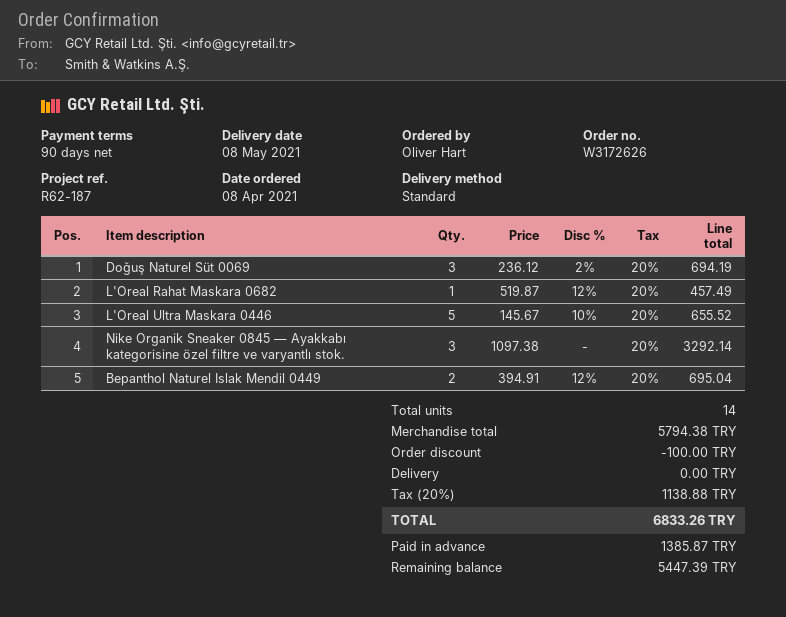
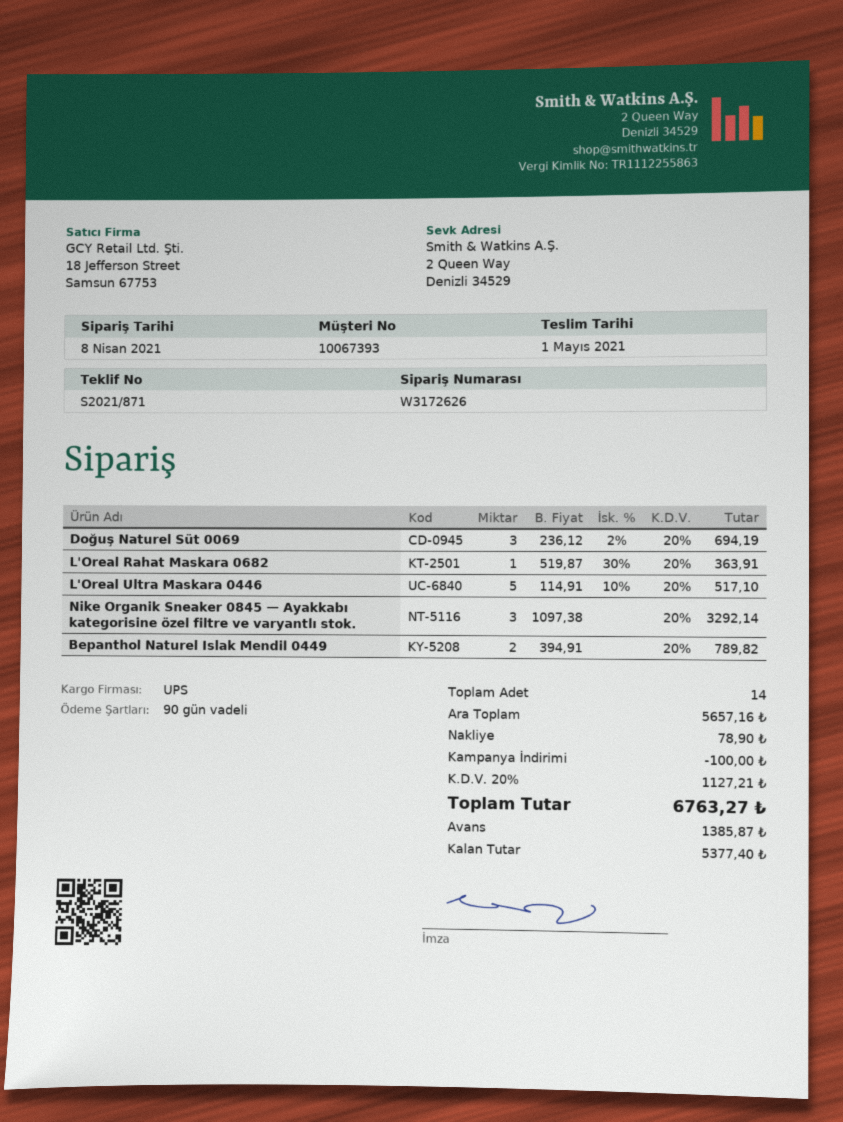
delivery date: 2021-05-08 -> 2021-05-01
shipping method: standard -> UPS
L'Oreal Rahat Maskara 0682: 1 x 519.87 - 12% = 457.49 -> 1 x 519.87 - 30% = 363.91
L'Oreal Ultra Maskara 0446: 5 x 145.67 - 10% = 655.52 -> 5 x 114.91 - 10% = 517.10
Bepanthol Naturel Islak Mendil 0449: 2 x 394.91 - 12% = 695.04 -> 2 x 394.91 = 789.82
subtotal: 5794.38 -> 5657.16
shipping: 0.00 -> 78.90
tax: 20% = 1138.88 -> 20% = 1127.21
total: 6833.26 -> 6763.27
balance: 5447.39 -> 5377.40

